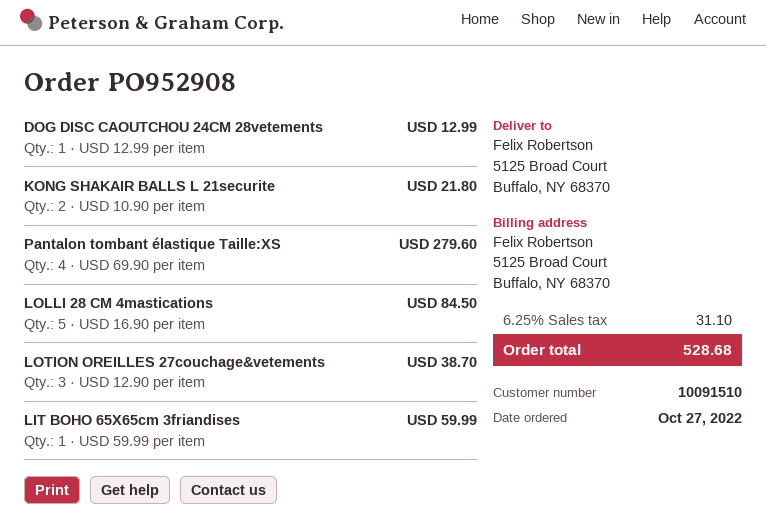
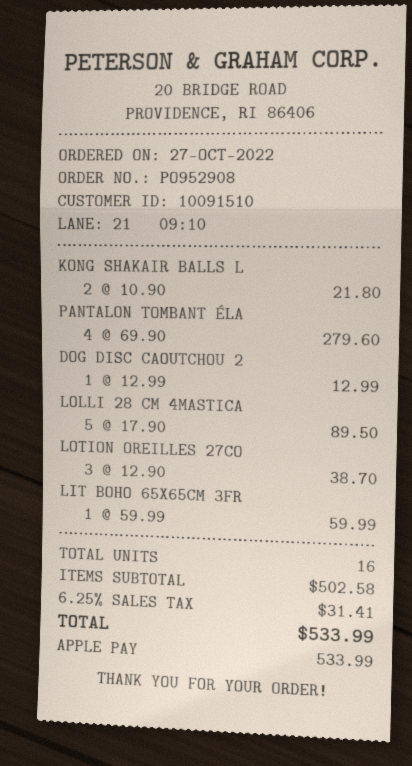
LOLLI 28 CM 4mastications: 5 x 16.90 = 84.50 -> 5 x 17.90 = 89.50
tax: 6.25% = 31.10 -> 6.25% = 31.41
total: 528.68 -> 533.99

